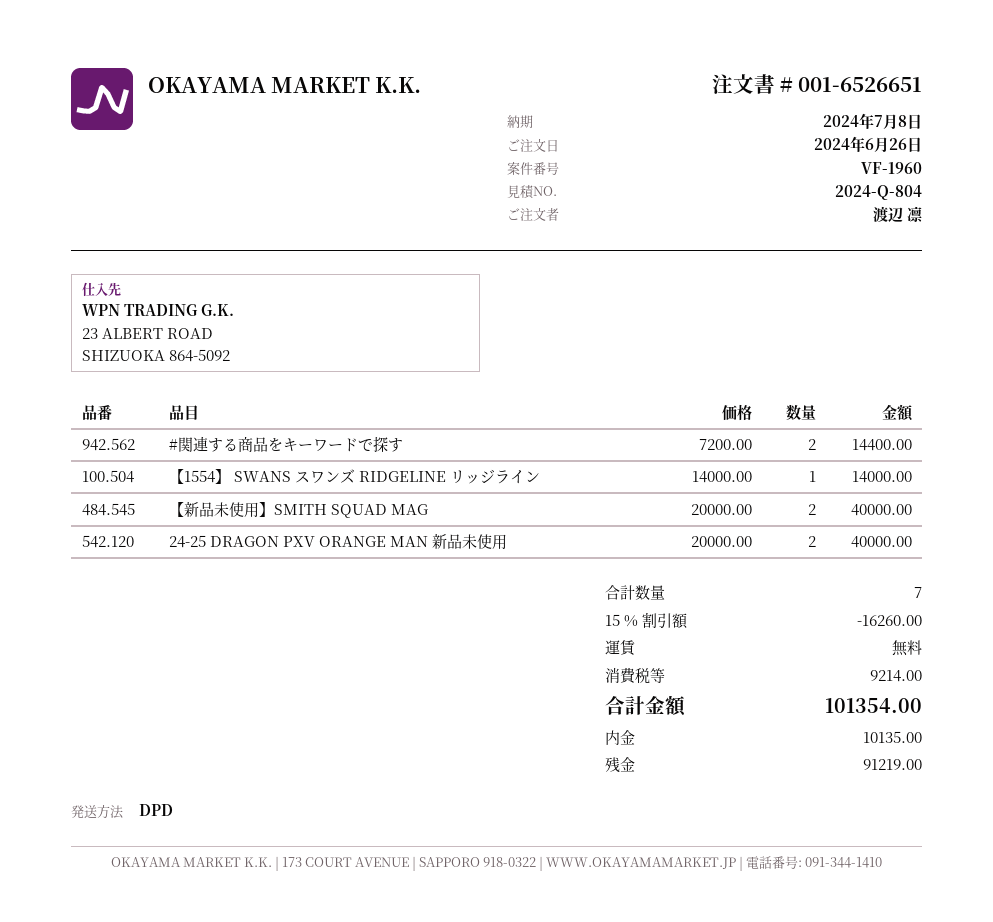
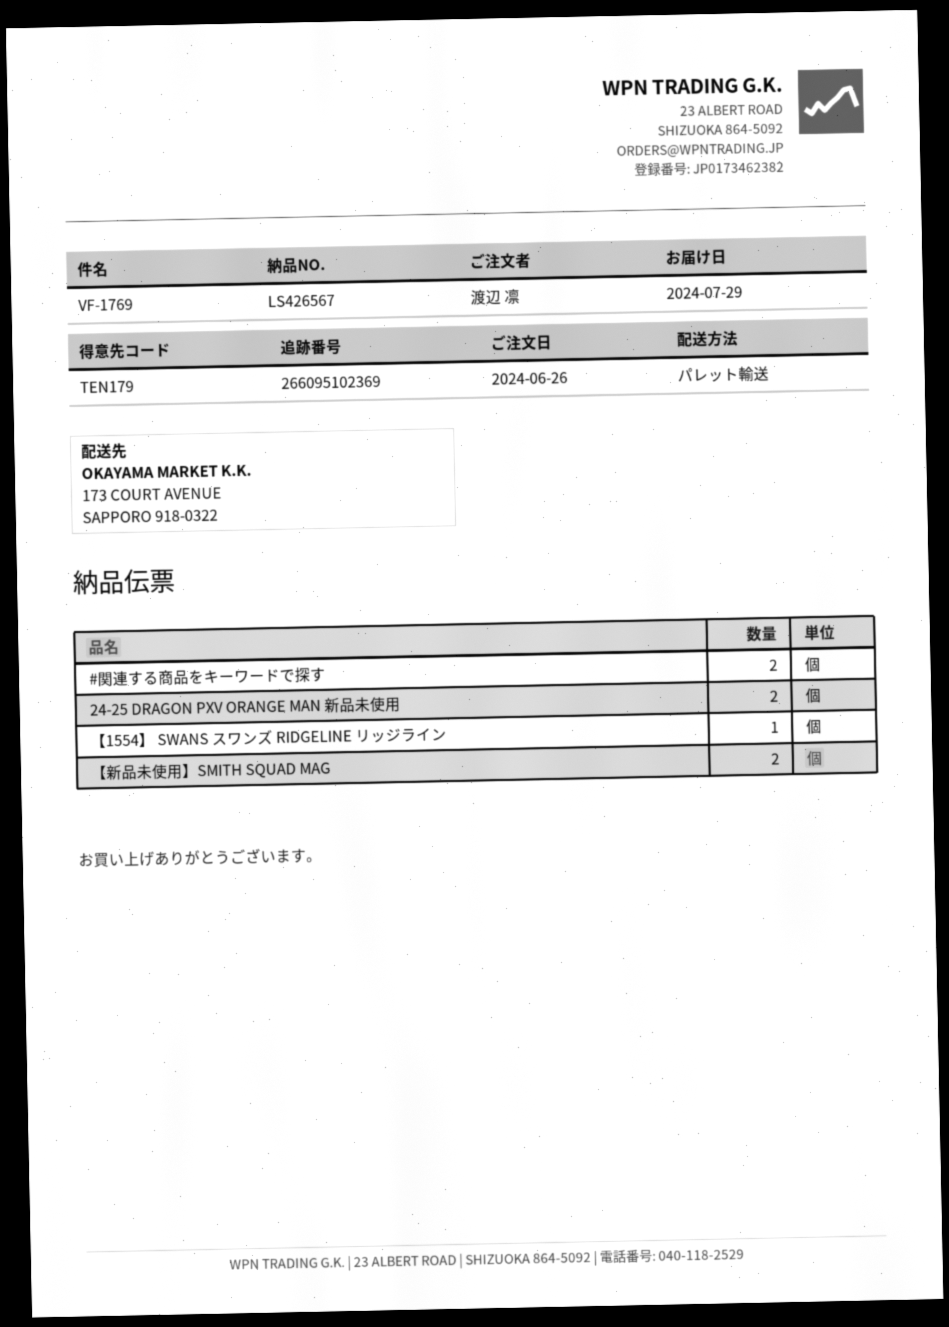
delivery date: 2024-07-08 -> 2024-07-29
reference: VF-1960 -> VF-1769
shipping method: DPD -> pallet freight

